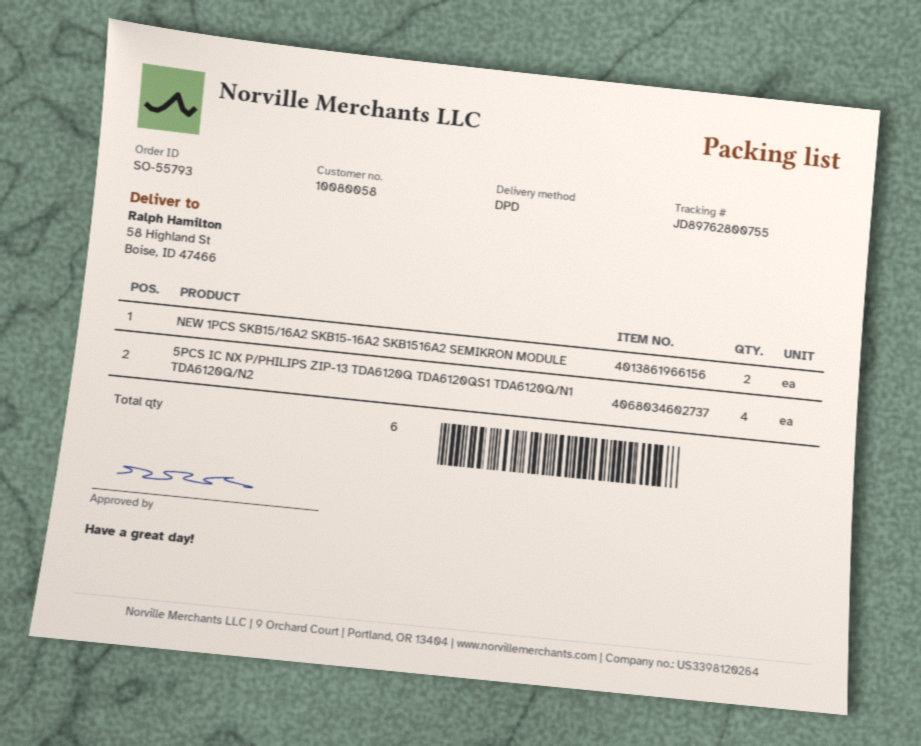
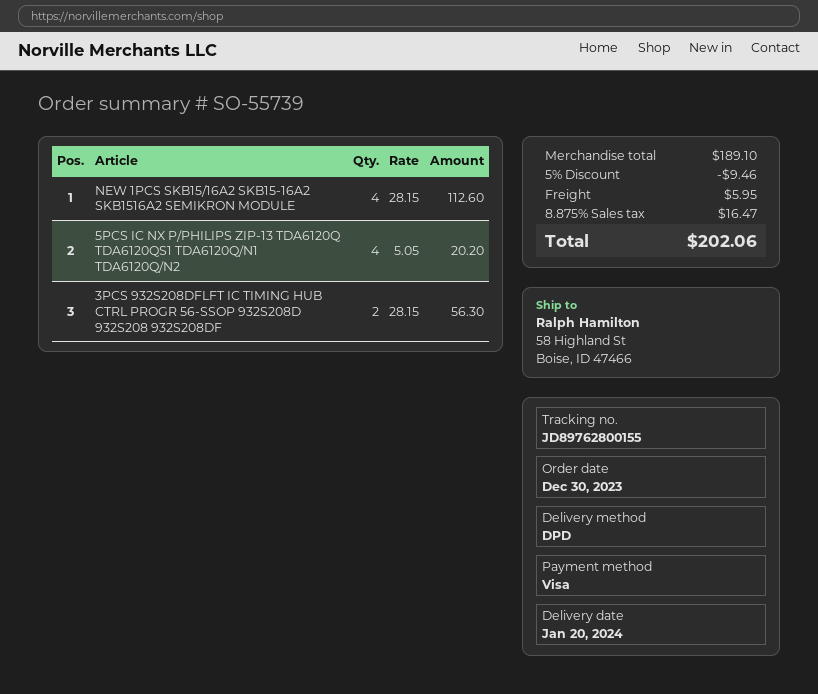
order number: SO-55793 -> SO-55739
tracking number: JD89762800755 -> JD89762800155
NEW 1PCS SKB15/16A2 SKB15-16A2 SKB1516A2 SEMIKRON MODULE: 2 -> 4
3PCS 932S208DFLFT IC TIMING HUB CTRL PROGR 56-SSOP 932S208D 932S208 932S208DF: none -> 2

